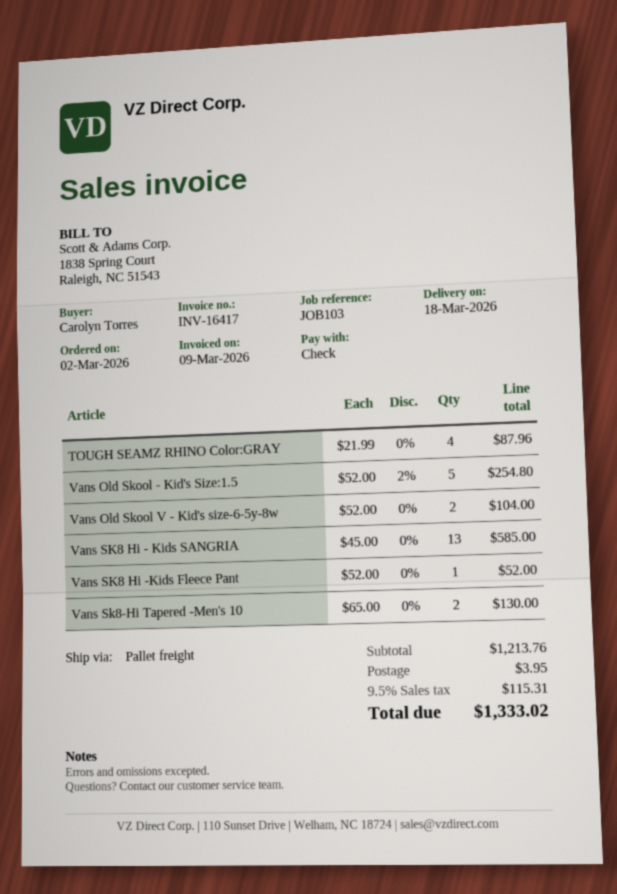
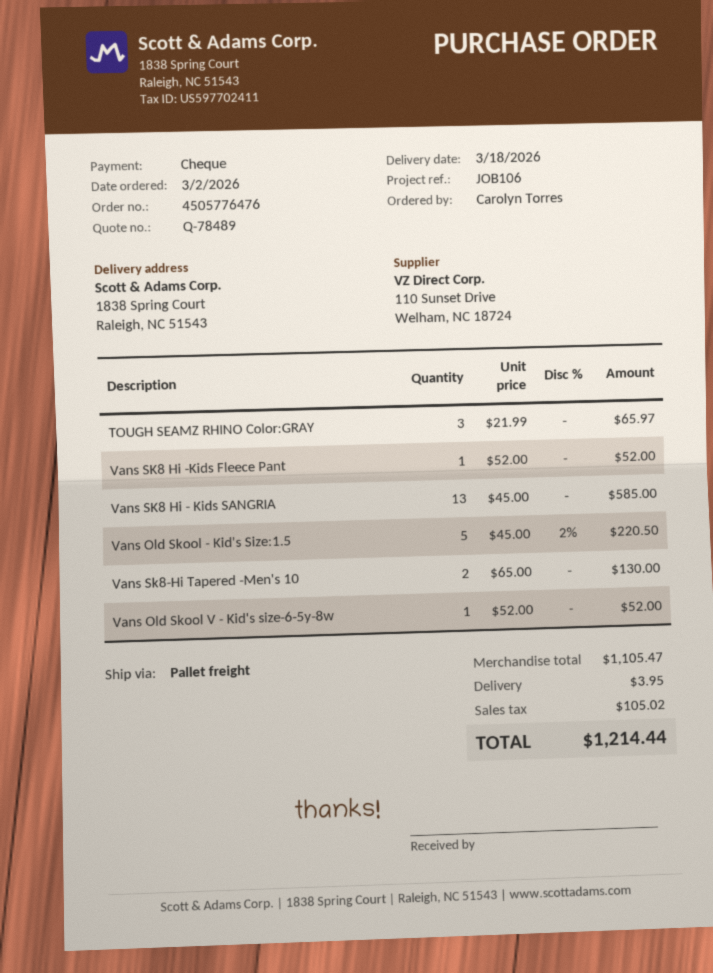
reference: JOB103 -> JOB106
TOUGH SEAMZ RHINO Color:GRAY: 4 x 21.99 = 87.96 -> 3 x 21.99 = 65.97
Vans Old Skool - Kid's Size:1.5: 5 x 52.00 - 2% = 254.80 -> 5 x 45.00 - 2% = 220.50
Vans Old Skool V - Kid's size-6-5y-8w: 2 x 52.00 = 104.00 -> 1 x 52.00 = 52.00
subtotal: 1213.76 -> 1105.47
tax: 115.31 -> 105.02
total: 1333.02 -> 1214.44

